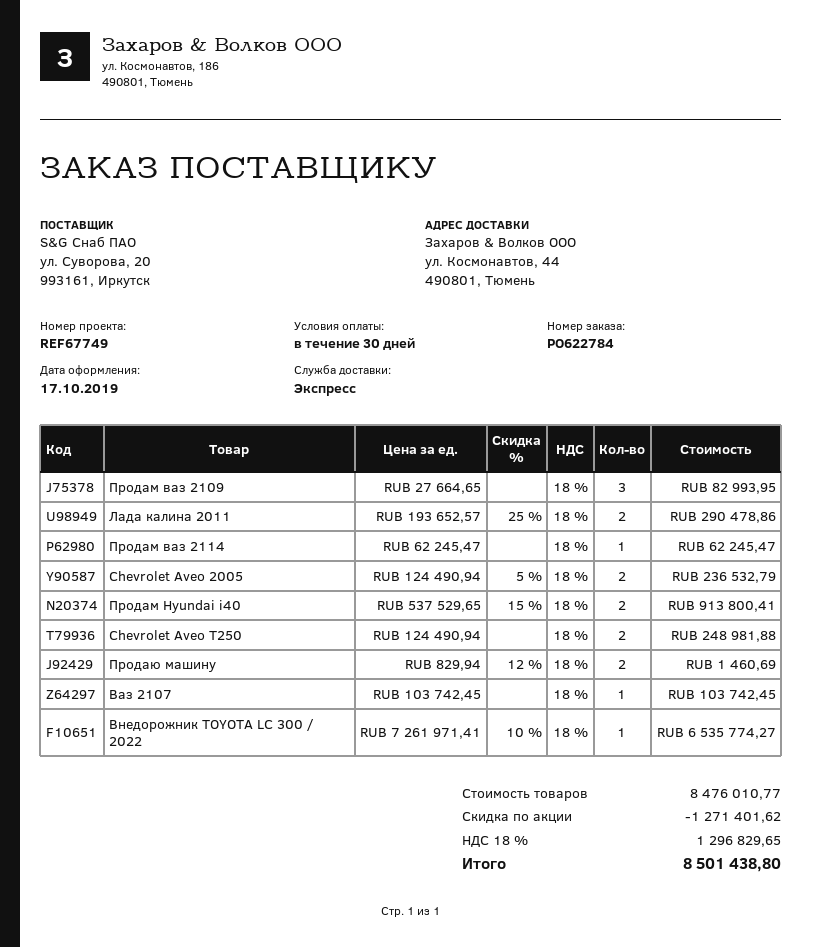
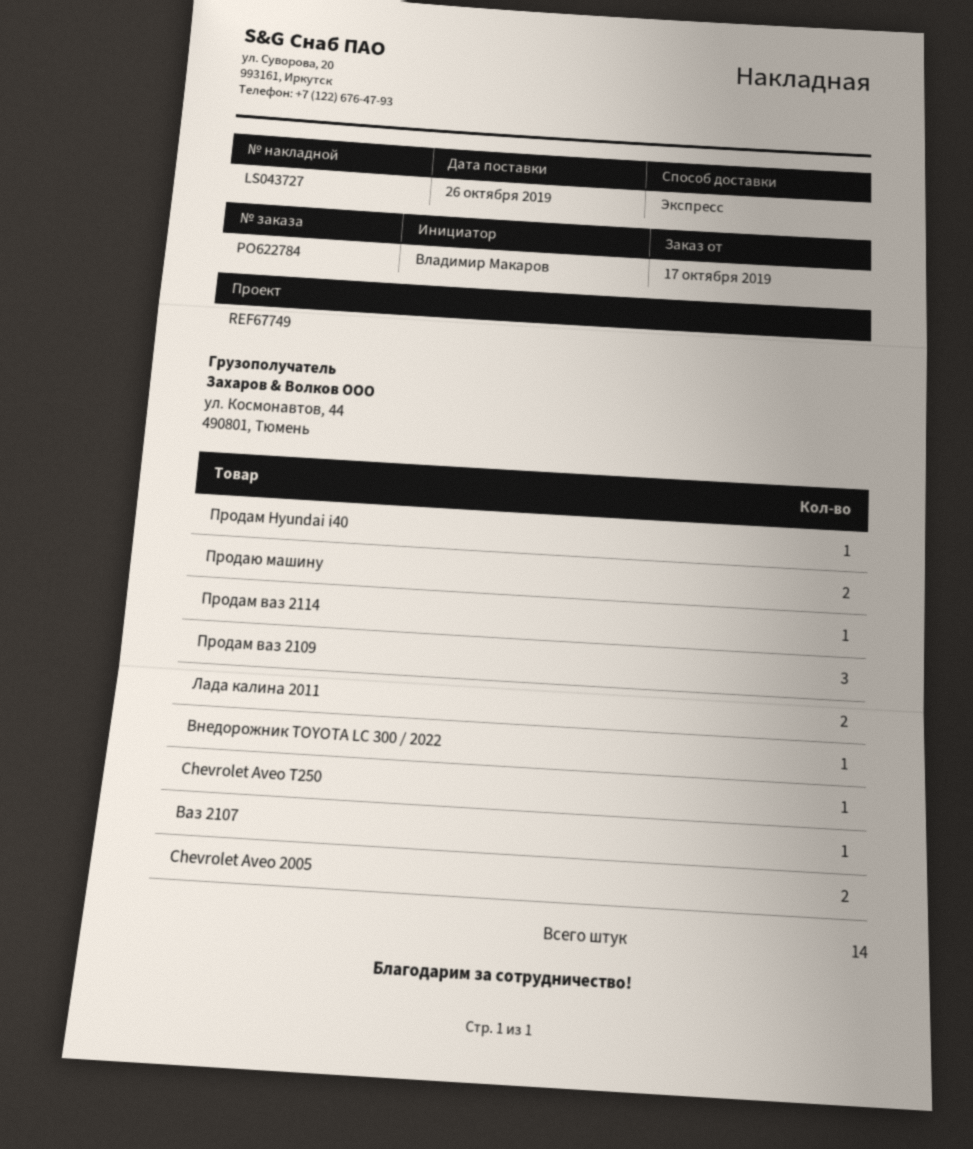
Продам Hyundai i40: 2 -> 1
Chevrolet Aveo T250: 2 -> 1

